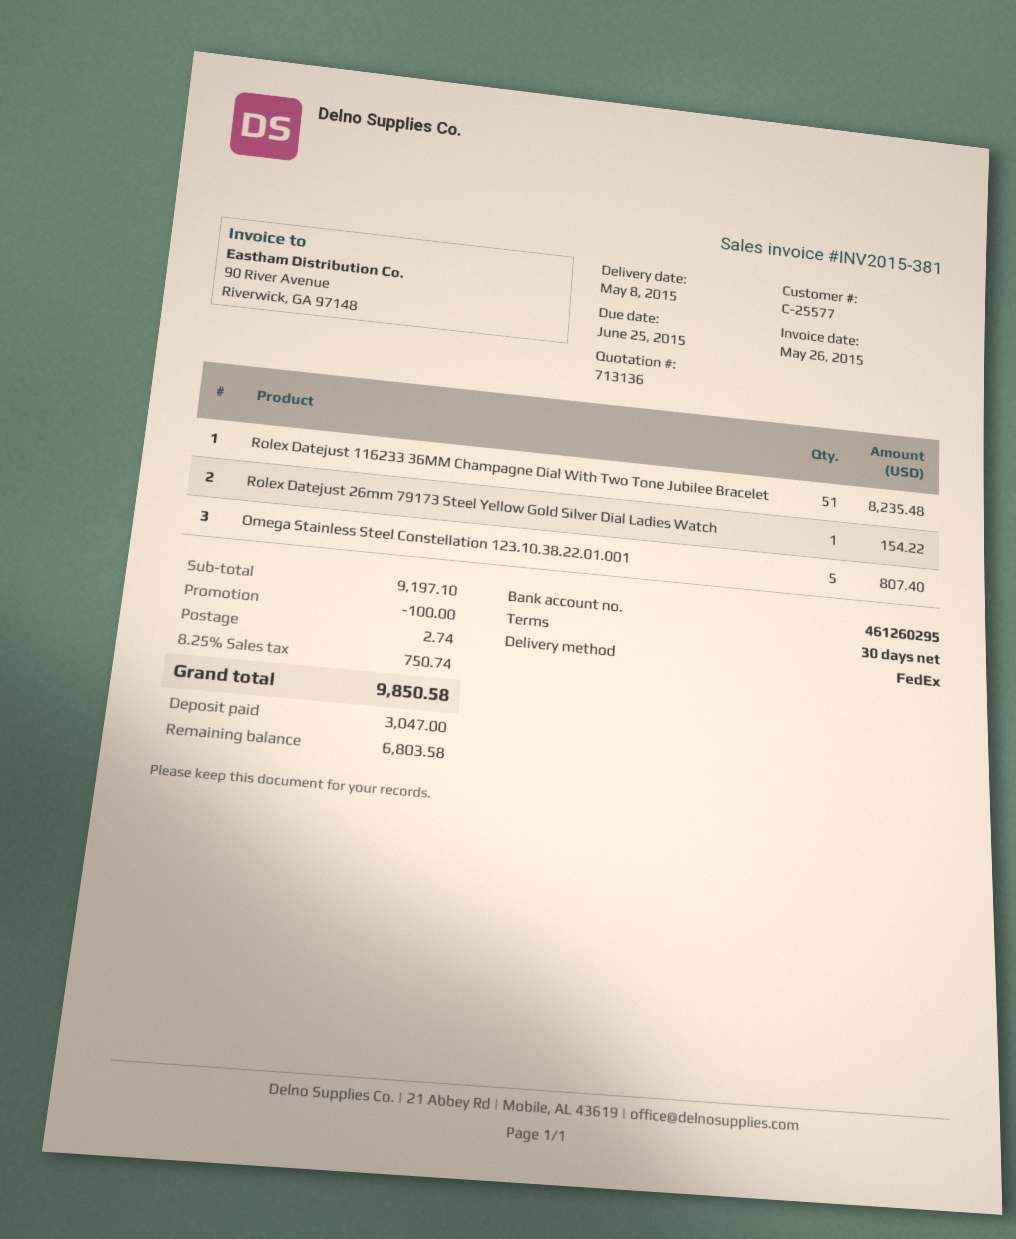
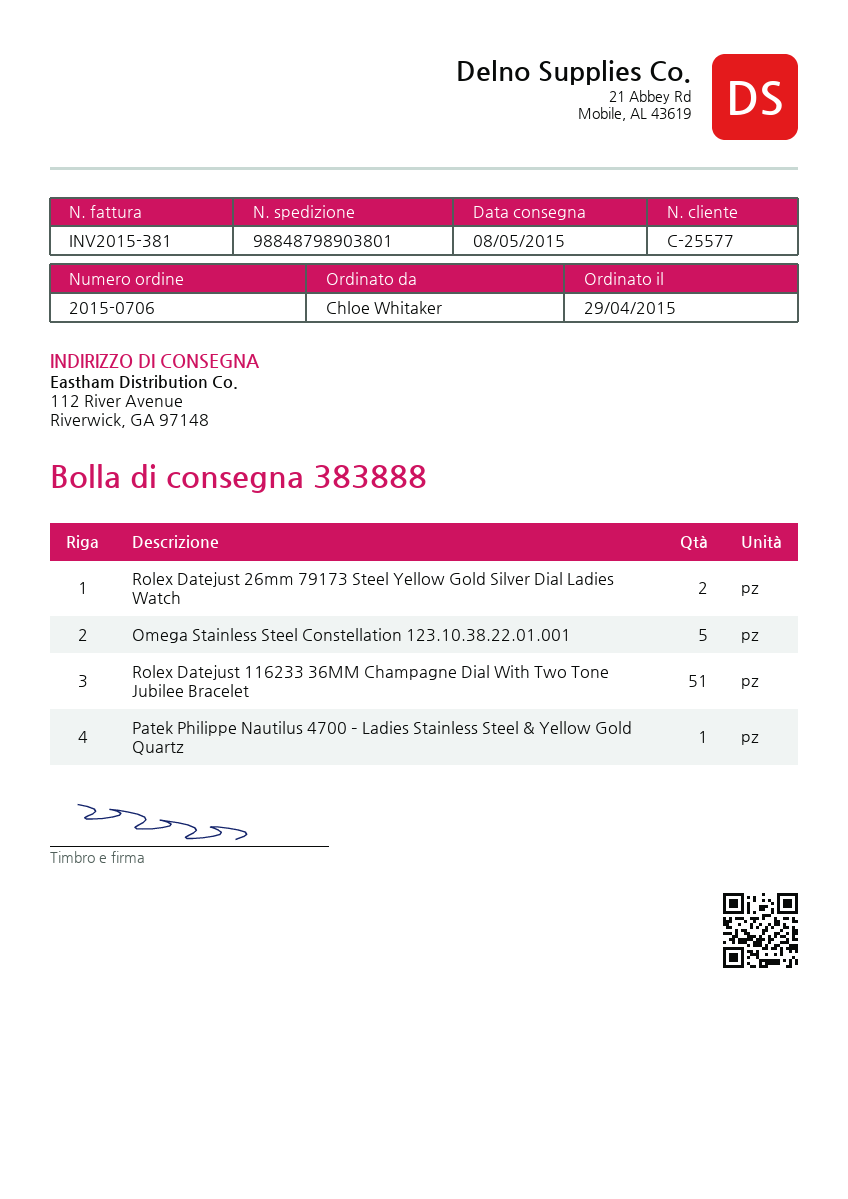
Rolex Datejust 26mm 79173 Steel Yellow Gold Silver Dial Ladies Watch: 1 -> 2
Patek Philippe Nautilus 4700 – Ladies Stainless Steel & Yellow Gold Quartz: none -> 1

